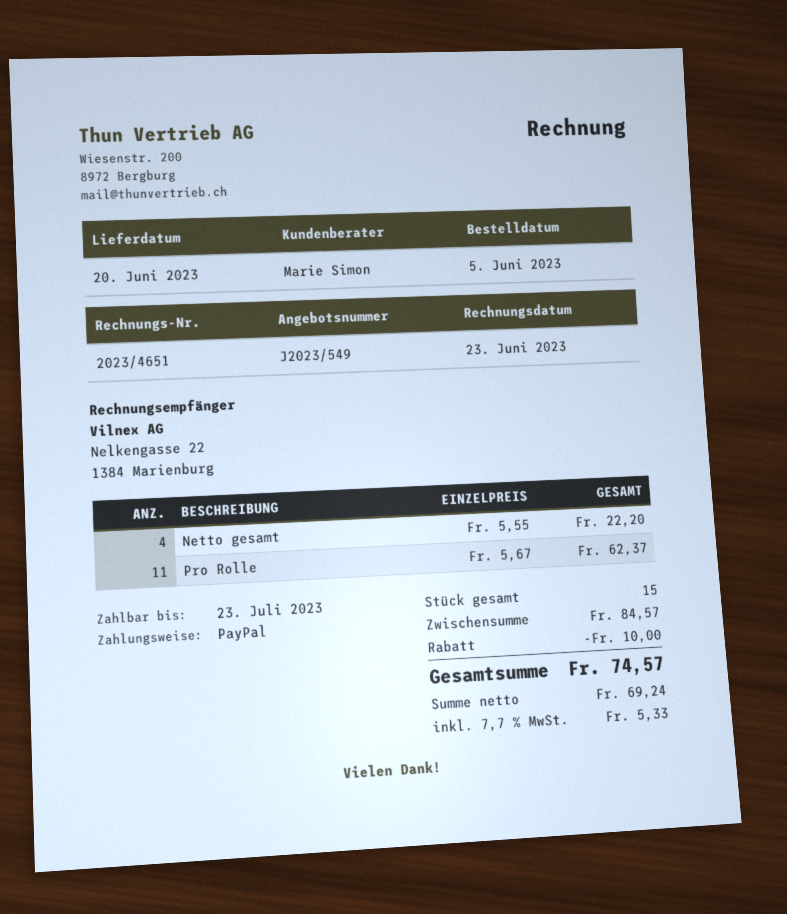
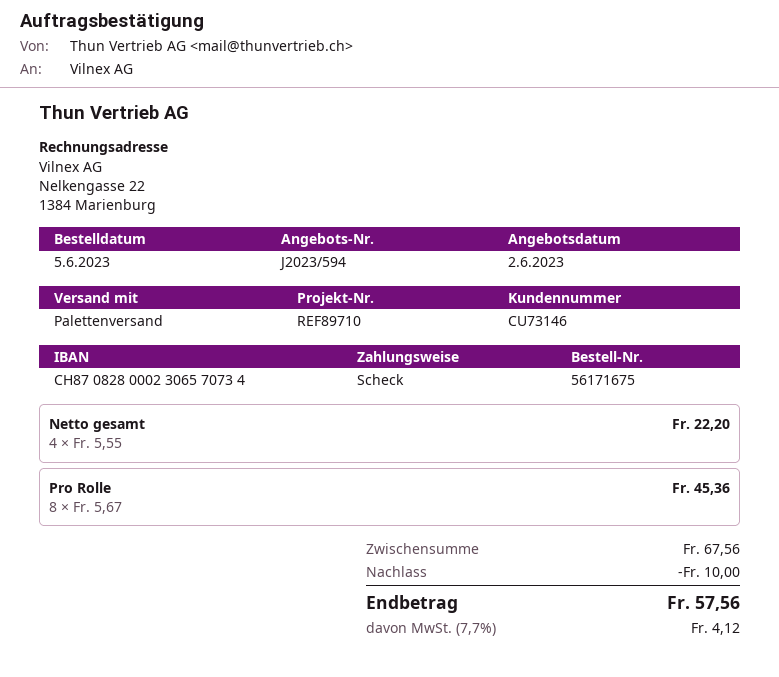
quote number: J2023/549 -> J2023/594
payment method: PayPal -> cheque
Pro Rolle: 11 x 5.67 = 62.37 -> 8 x 5.67 = 45.36
subtotal: 84.57 -> 67.56
tax: 7.7% = 5.33 -> 7.7% = 4.12
total: 74.57 -> 57.56

